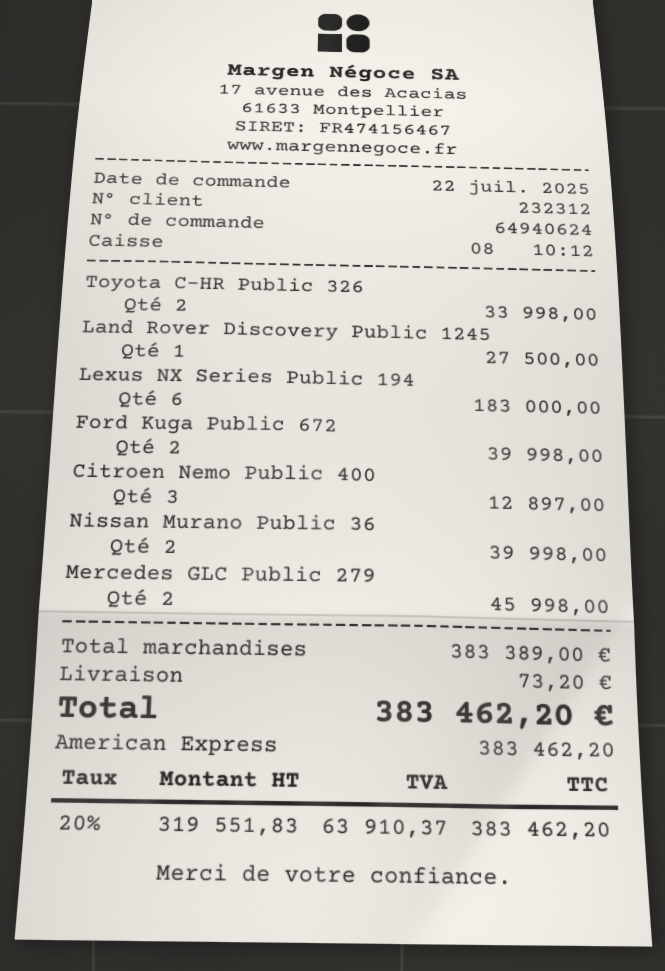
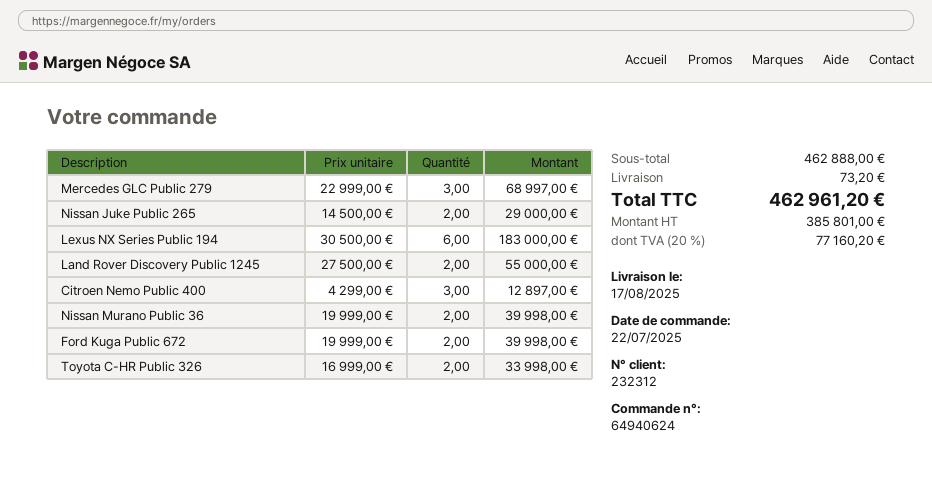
Land Rover Discovery Public 1245: 1 for 27500.00 -> 2 for 55000.00
Mercedes GLC Public 279: 2 for 45998.00 -> 3 for 68997.00
Nissan Juke Public 265: none -> 2 for 29000.00
subtotal: 383389.00 -> 462888.00
net: 319551.83 -> 385801.00
tax: 20% = 63910.37 -> 20% = 77160.20
total: 383462.20 -> 462961.20

